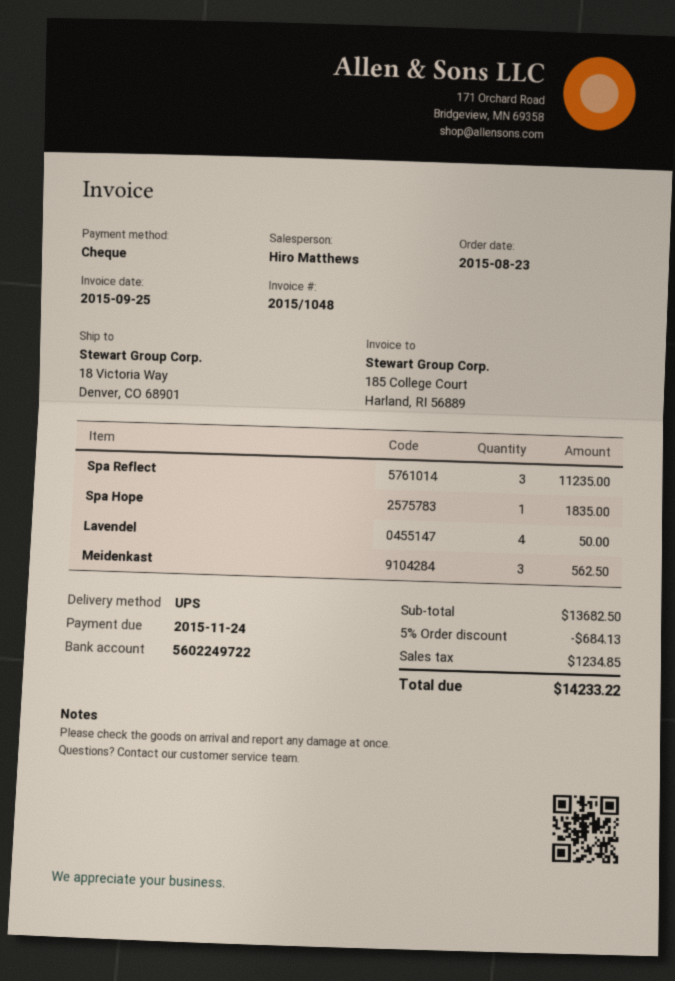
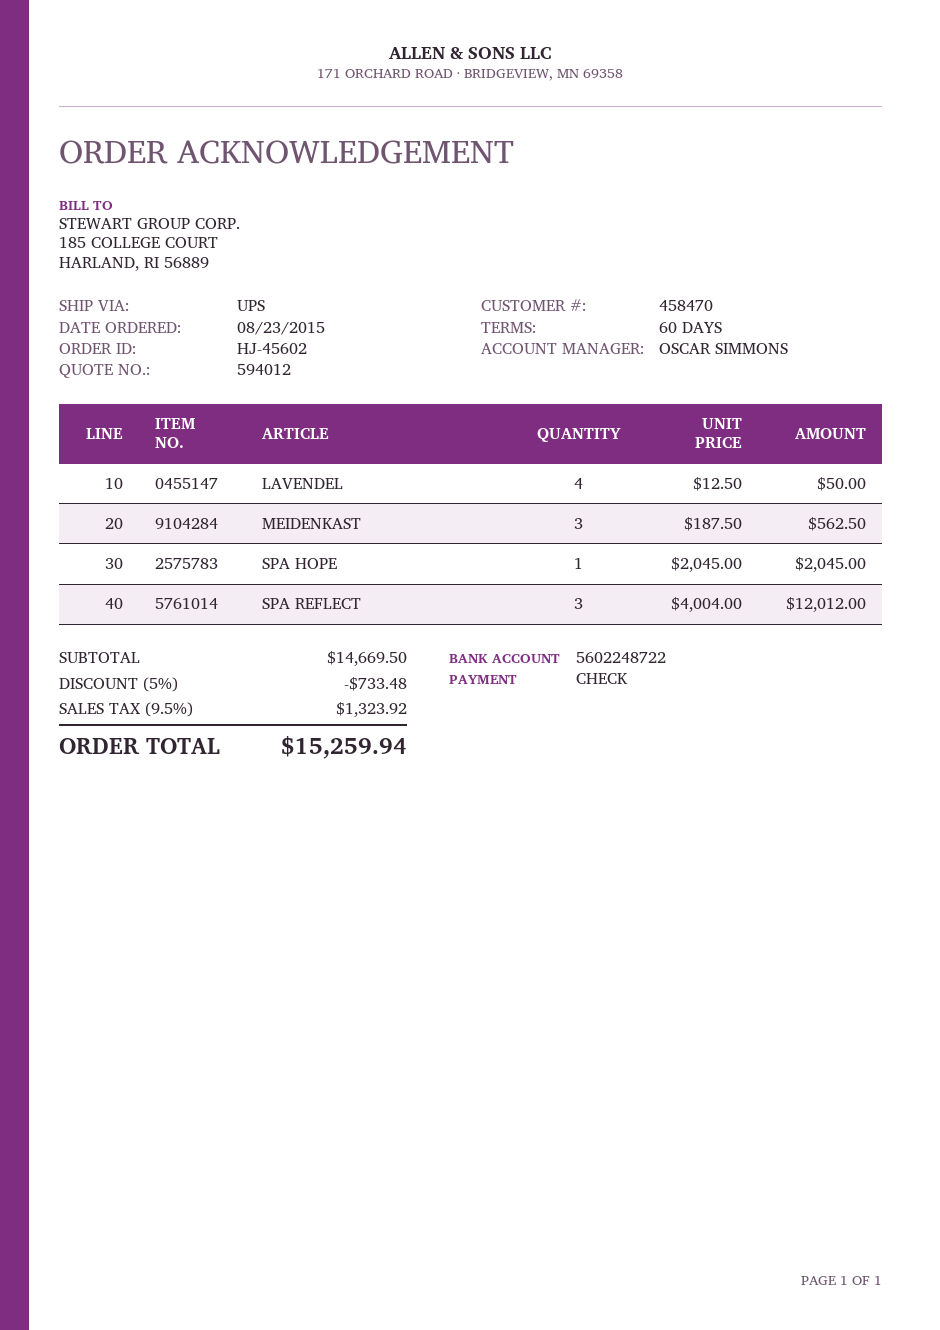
sales rep: Hiro Matthews -> OSCAR SIMMONS
bank account: 5602249722 -> 5602248722
Spa Reflect: 3 for 11235.00 -> 3 for 12012.00
Spa Hope: 1 for 1835.00 -> 1 for 2045.00
subtotal: 13682.50 -> 14669.50
discount: 5% = 684.13 -> 5% = 733.48
tax: 1234.85 -> 1323.92
total: 14233.22 -> 15259.94

